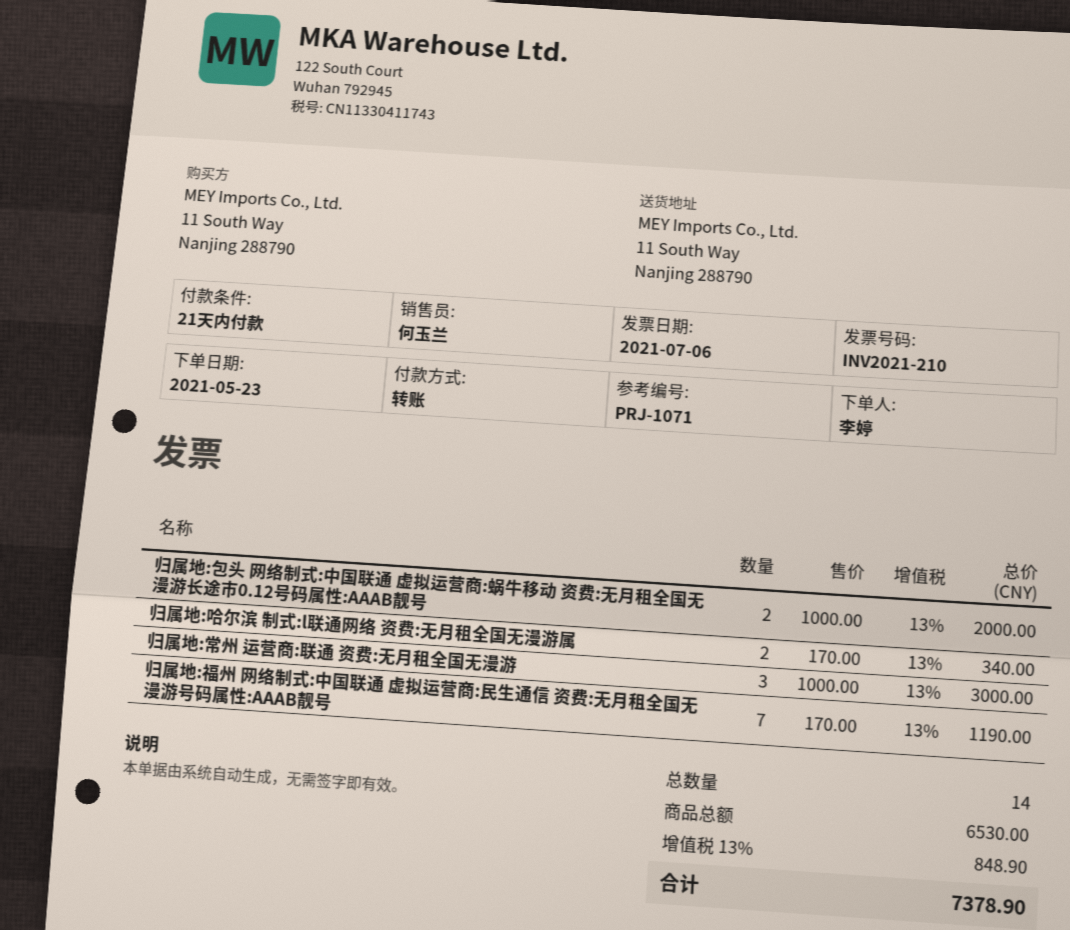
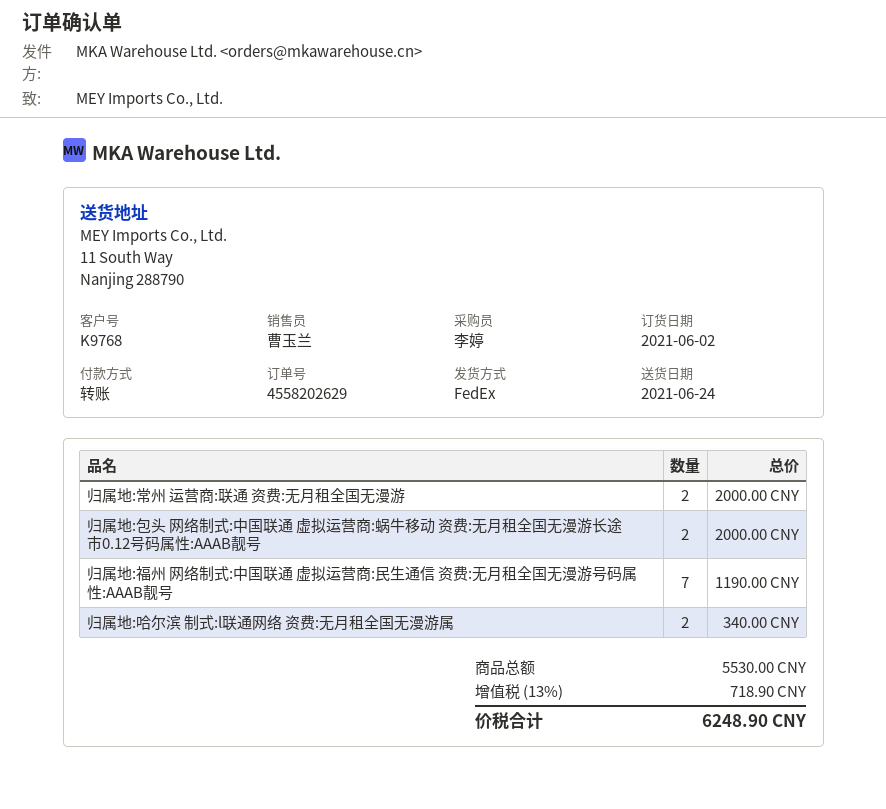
order date: 2021-05-23 -> 2021-06-02
sales rep: 何玉兰 -> 曹玉兰
归属地:常州 运营商:联通 资费:无月租全国无漫游: 3 for 3000.00 -> 2 for 2000.00
subtotal: 6530.00 -> 5530.00
tax: 13% = 848.90 -> 13% = 718.90
total: 7378.90 -> 6248.90

